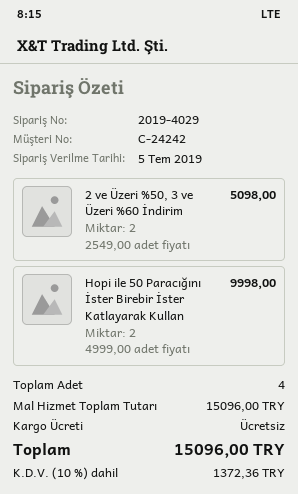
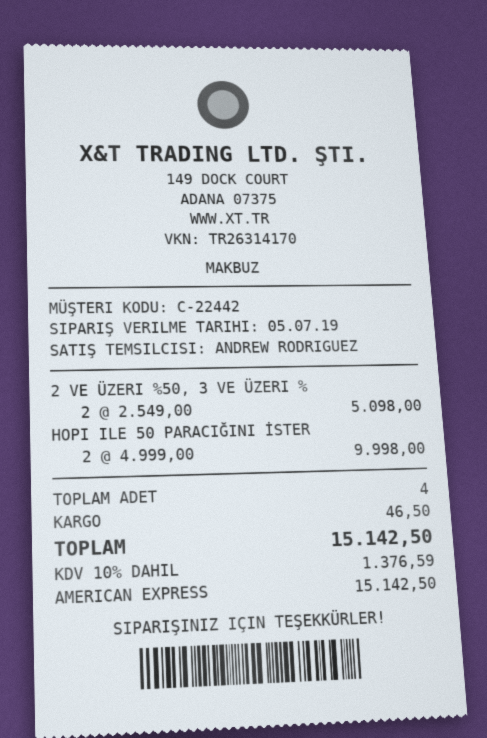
customer number: C-24242 -> C-22442
shipping: 0.00 -> 46.50
tax: 10% = 1372.36 -> 10% = 1376.59
total: 15096.00 -> 15142.50

